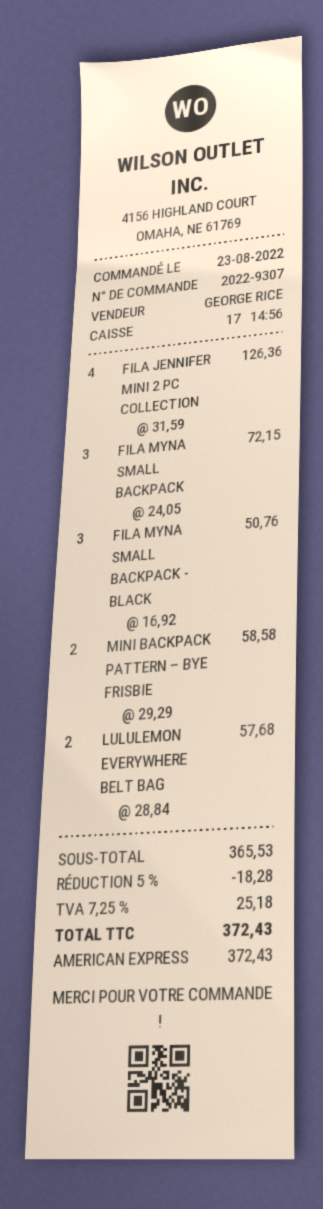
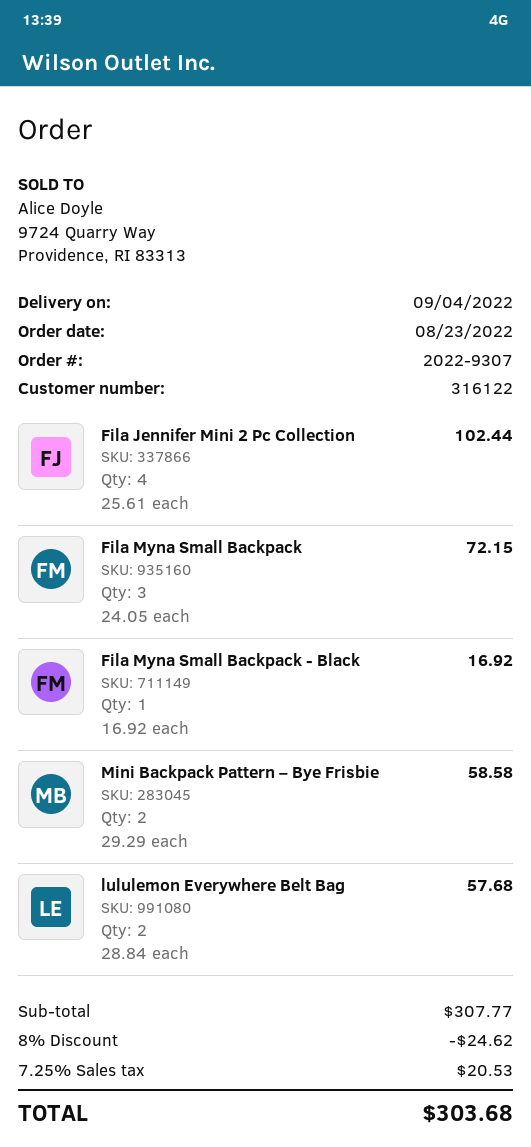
FILA JENNIFER MINI 2 PC COLLECTION: 4 x 31.59 = 126.36 -> 4 x 25.61 = 102.44
FILA MYNA SMALL BACKPACK - BLACK: 3 x 16.92 = 50.76 -> 1 x 16.92 = 16.92
subtotal: 365.53 -> 307.77
discount: 5% = 18.28 -> 8% = 24.62
tax: 7.25% = 25.18 -> 7.25% = 20.53
total: 372.43 -> 303.68

